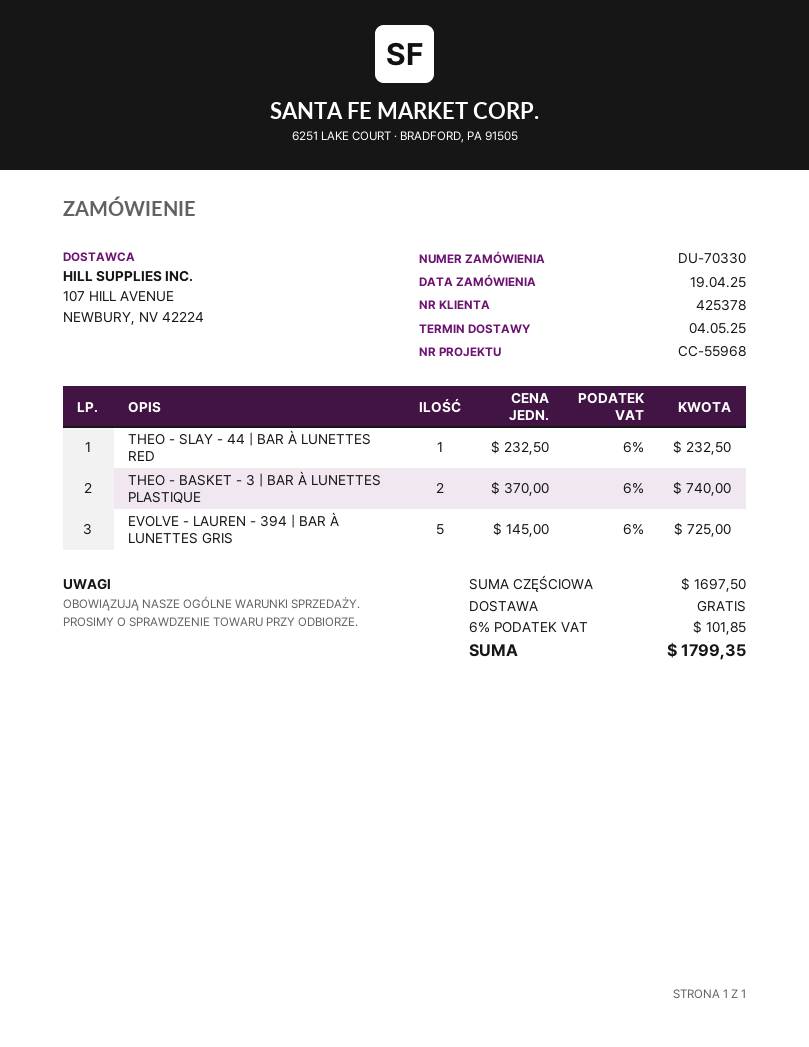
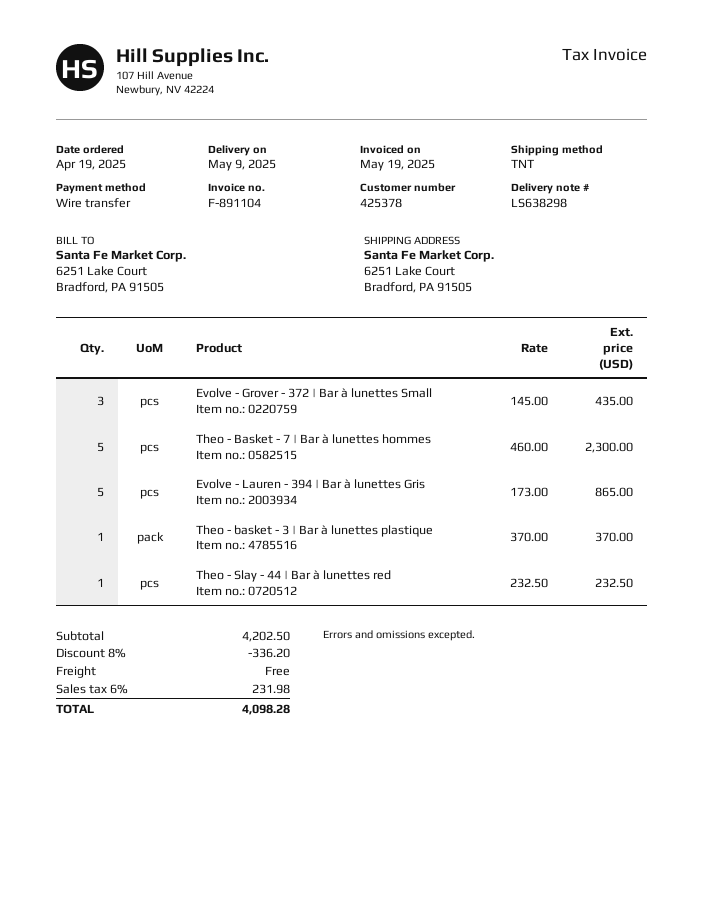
delivery date: 2025-05-04 -> 2025-05-09
THEO - BASKET - 3 | BAR À LUNETTES PLASTIQUE: 2 x 370.00 = 740.00 -> 1 x 370.00 = 370.00
EVOLVE - LAUREN - 394 | BAR À LUNETTES GRIS: 5 x 145.00 = 725.00 -> 5 x 173.00 = 865.00
Evolve - Grover - 372 | Bar à lunettes Small: none -> 3 x 145.00 = 435.00
Theo - Basket - 7 | Bar à lunettes hommes: none -> 5 x 460.00 = 2300.00
subtotal: 1697.50 -> 4202.50
discount: none -> 8% = 336.20
tax: 6% = 101.85 -> 6% = 231.98
total: 1799.35 -> 4098.28

